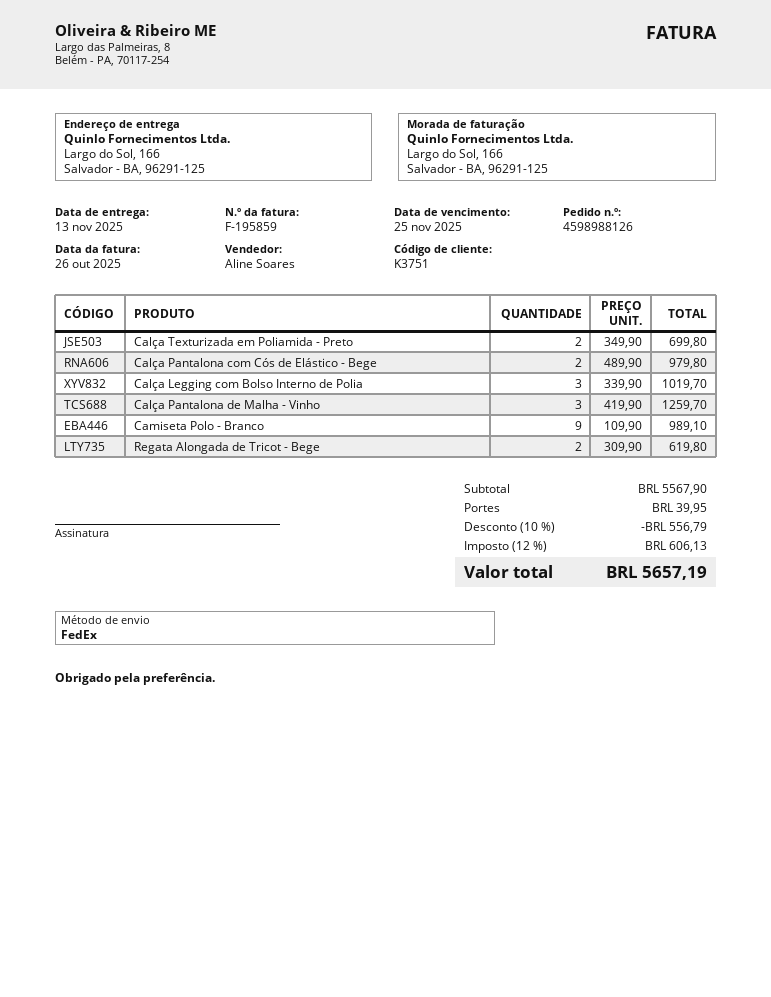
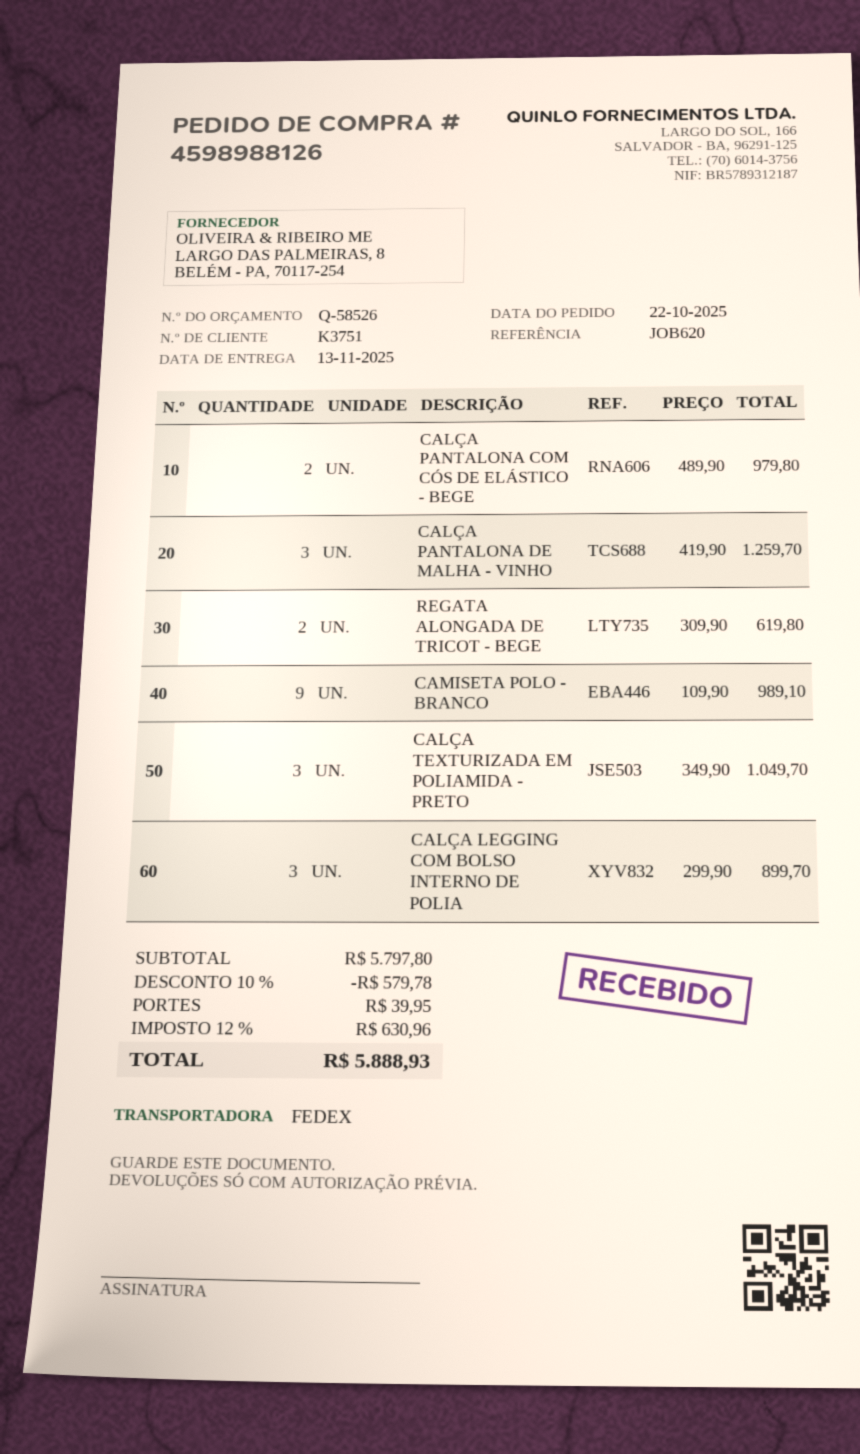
Calça Texturizada em Poliamida - Preto: 2 x 349.90 = 699.80 -> 3 x 349.90 = 1049.70
Calça Legging com Bolso Interno de Polia: 3 x 339.90 = 1019.70 -> 3 x 299.90 = 899.70
subtotal: 5567.90 -> 5797.80
discount: 10% = 556.79 -> 10% = 579.78
tax: 12% = 606.13 -> 12% = 630.96
total: 5657.19 -> 5888.93

